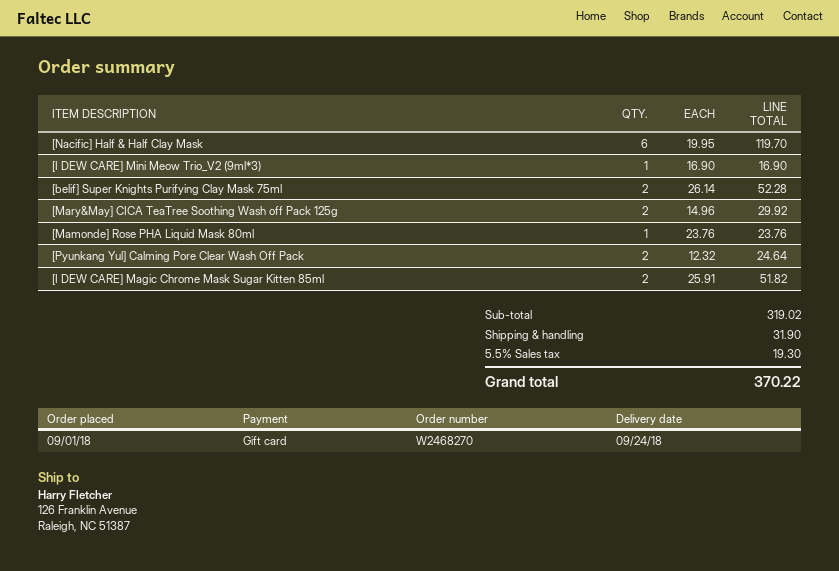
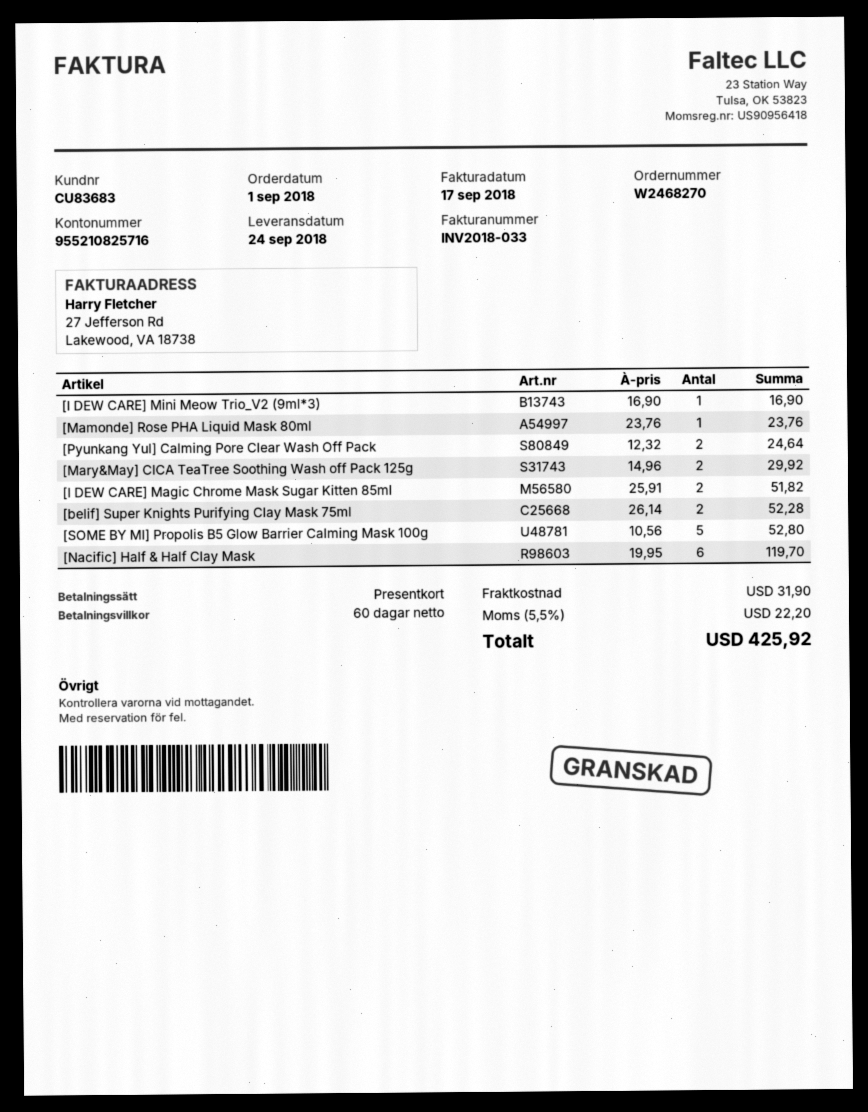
[SOME BY MI] Propolis B5 Glow Barrier Calming Mask 100g: none -> 5 x 10.56 = 52.80
tax: 5.5% = 19.30 -> 5.5% = 22.20
total: 370.22 -> 425.92

